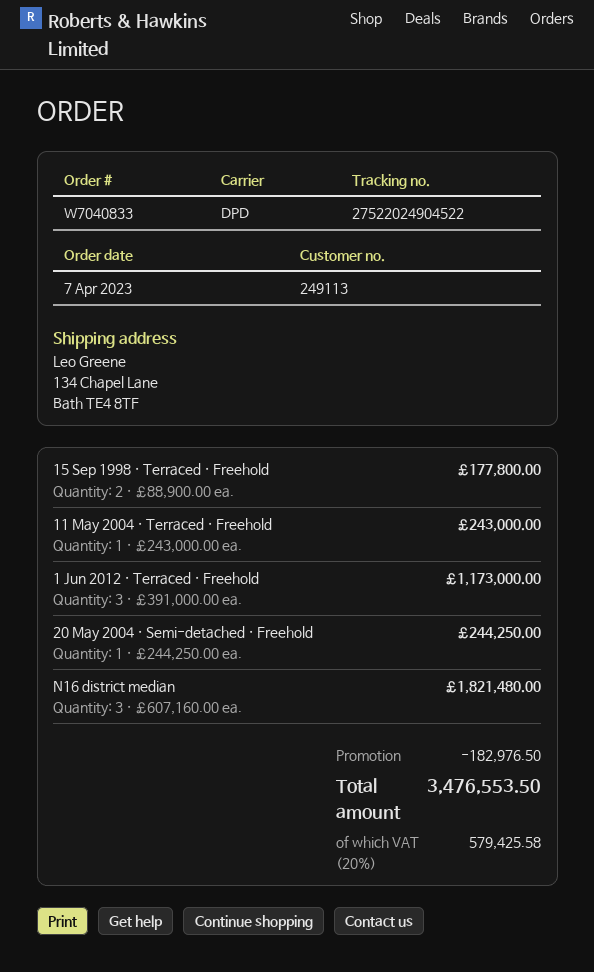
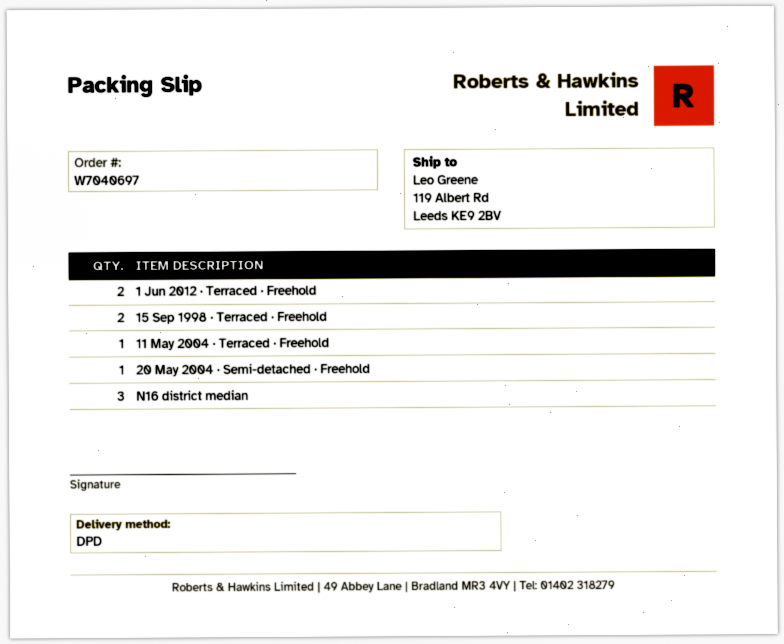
order number: W7040833 -> W7040697
ship to: 134 Chapel Lane, Bath TE4 8TF -> 119 Albert Rd, Leeds KE9 2BV
1 Jun 2012 · Terraced · Freehold: 3 -> 2

